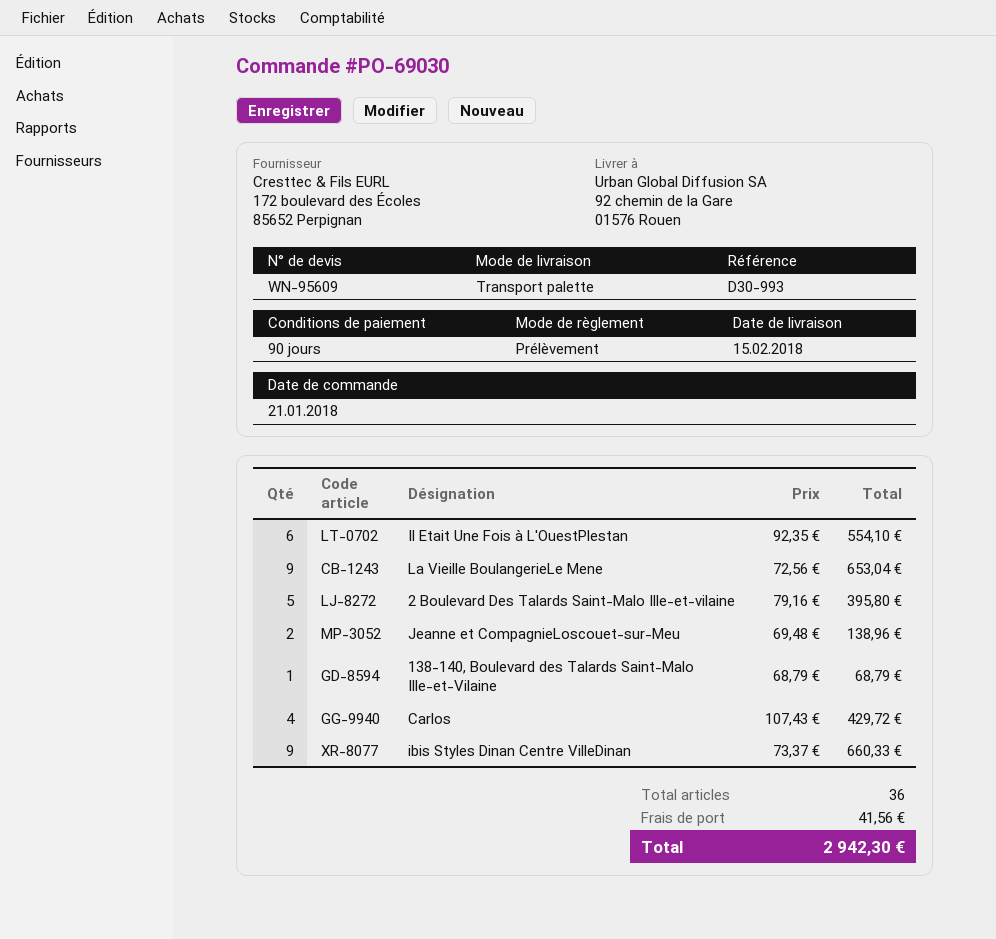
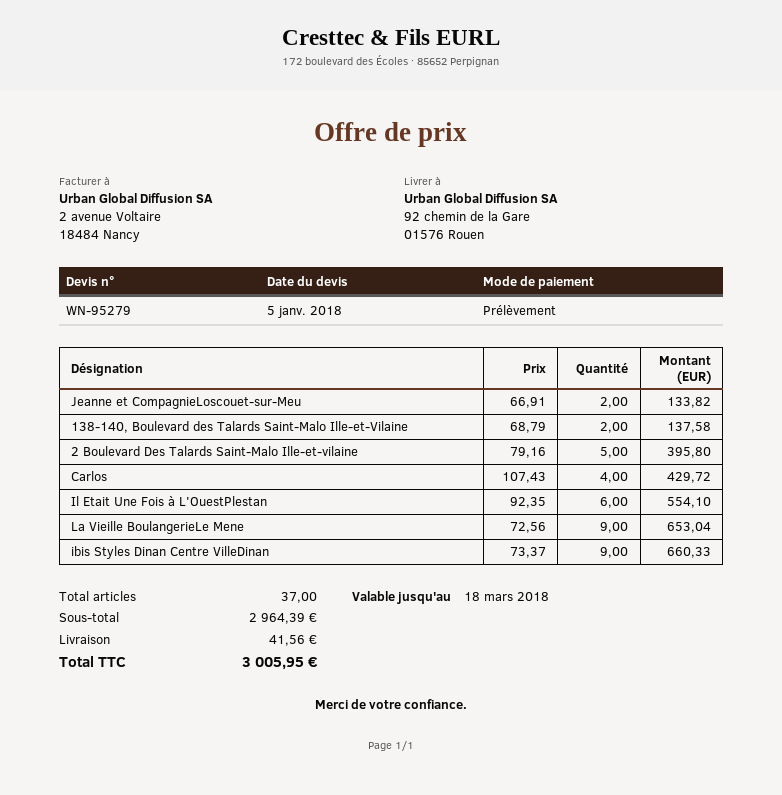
quote number: WN-95609 -> WN-95279
Jeanne et CompagnieLoscouet-sur-Meu: 2 x 69.48 = 138.96 -> 2 x 66.91 = 133.82
138-140, Boulevard des Talards Saint-Malo Ille-et-Vilaine: 1 x 68.79 = 68.79 -> 2 x 68.79 = 137.58
total quantity: 36 -> 37
total: 2942.30 -> 3005.95

